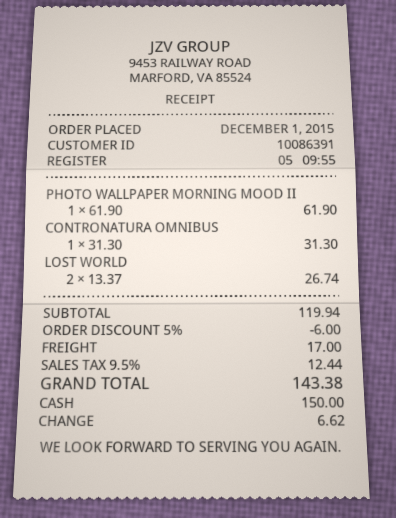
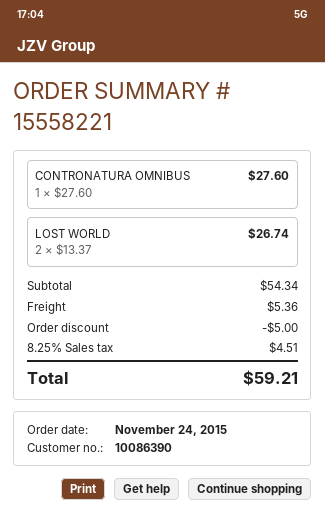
order date: 2015-12-01 -> 2015-11-24
customer number: 10086391 -> 10086390
PHOTO WALLPAPER MORNING MOOD II: 1 x 61.90 = 61.90 -> none
CONTRONATURA OMNIBUS: 1 x 31.30 = 31.30 -> 1 x 27.60 = 27.60
subtotal: 119.94 -> 54.34
discount: 6.00 -> 5.00
shipping: 17.00 -> 5.36
tax: 9.5% = 12.44 -> 8.25% = 4.51
total: 143.38 -> 59.21

